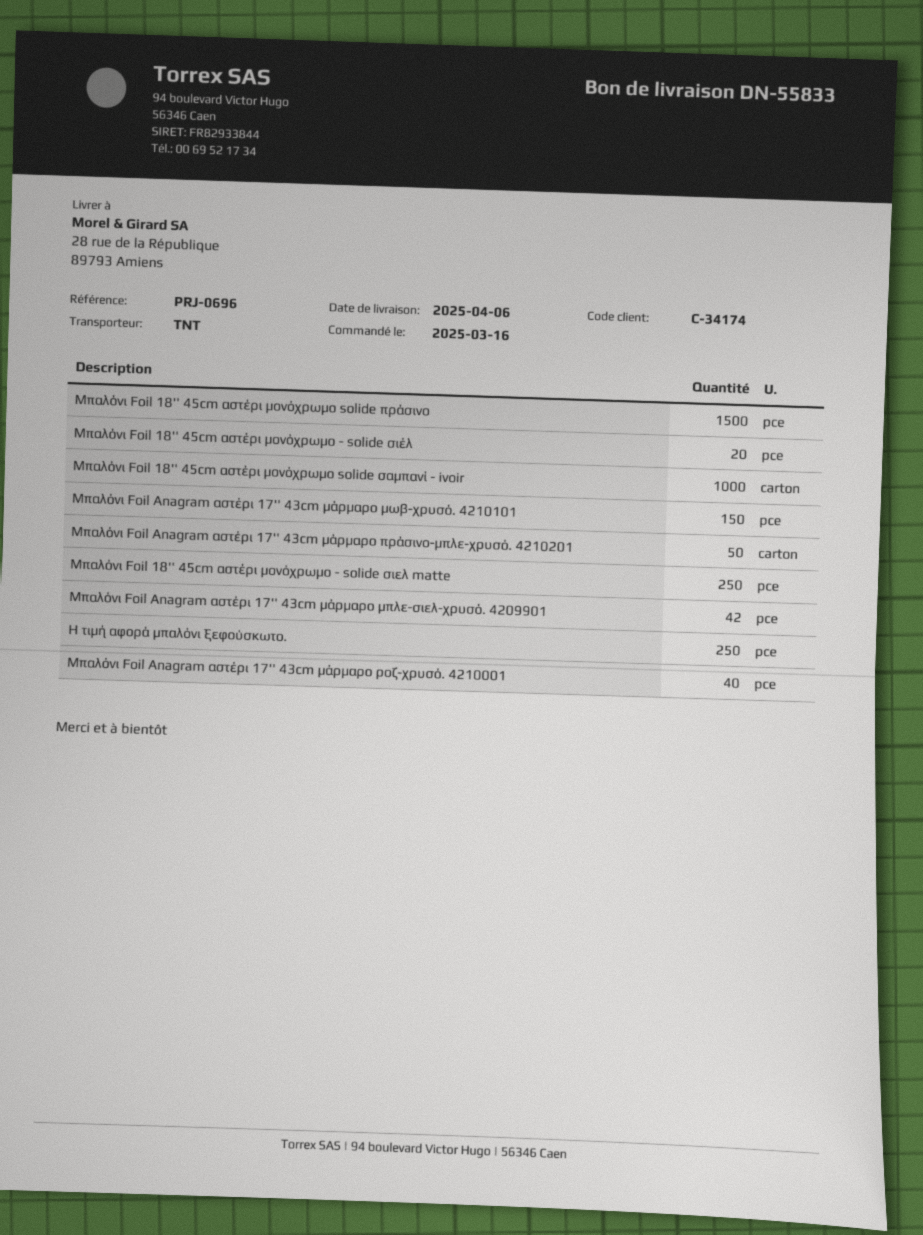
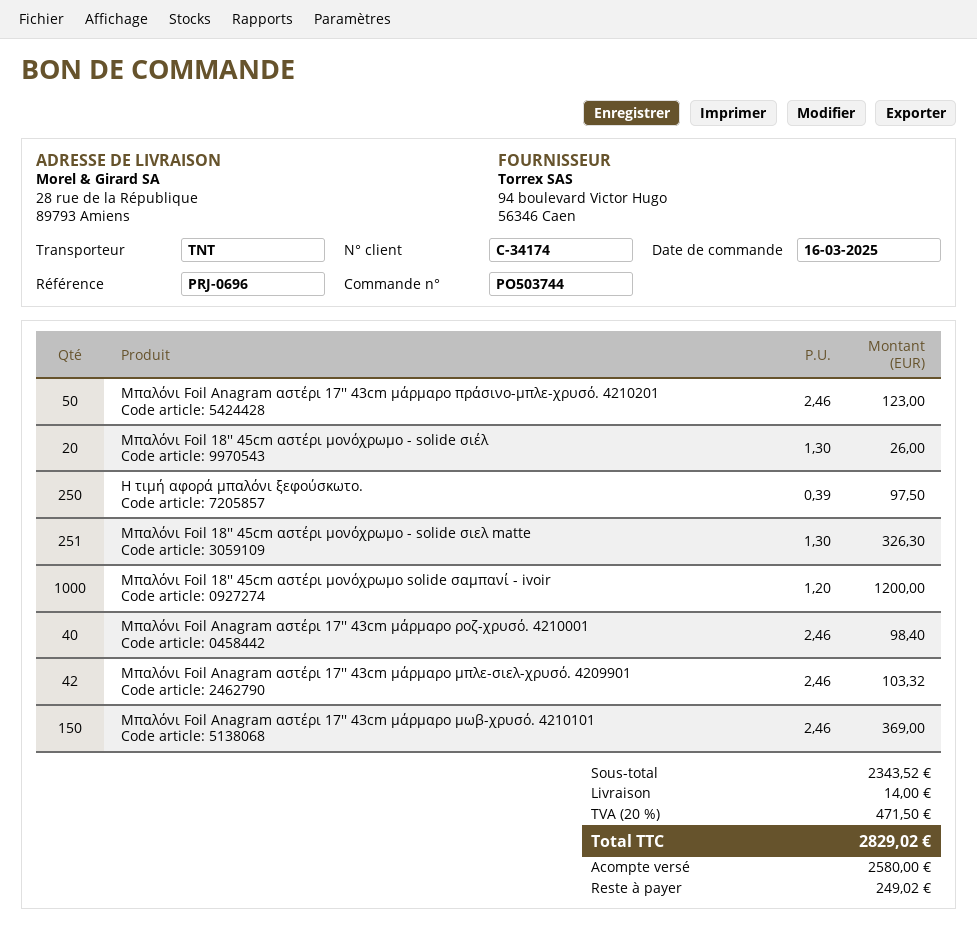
Μπαλόνι Foil 18'' 45cm αστέρι μονόχρωμο solide πράσινο: 1500 -> none
Μπαλόνι Foil 18'' 45cm αστέρι μονόχρωμο - solide σιελ matte: 250 -> 251

